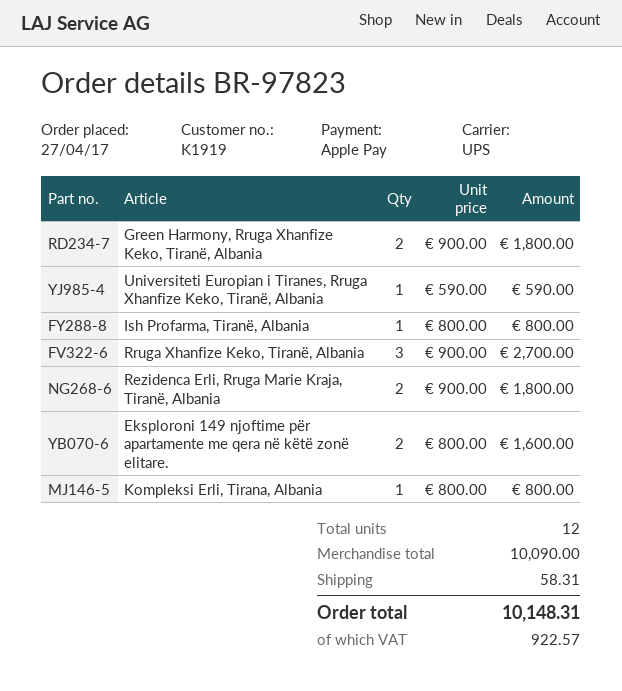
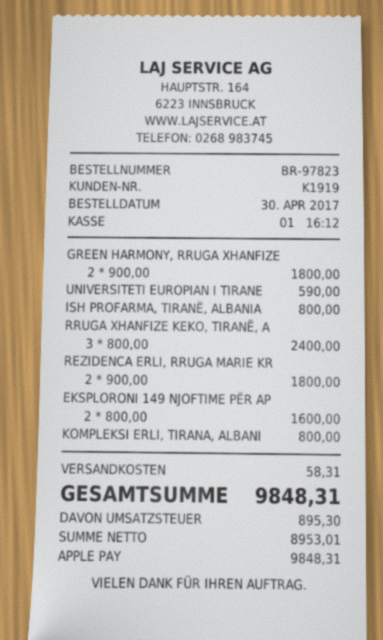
order date: 2017-04-27 -> 2017-04-30
Rruga Xhanfize Keko, Tiranë, Albania: 3 x 900.00 = 2700.00 -> 3 x 800.00 = 2400.00
tax: 922.57 -> 895.30
total: 10148.31 -> 9848.31

